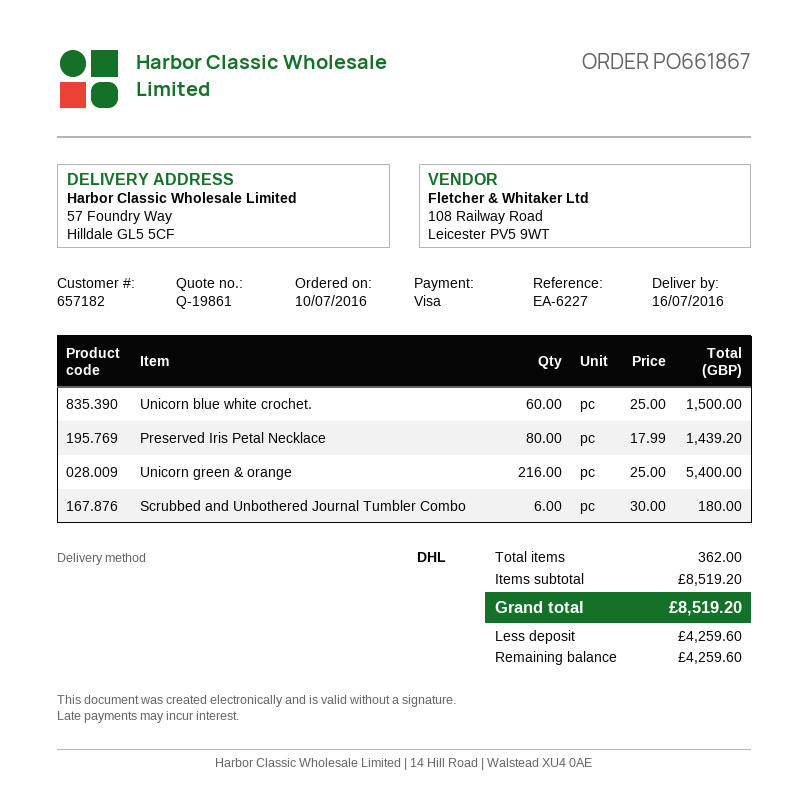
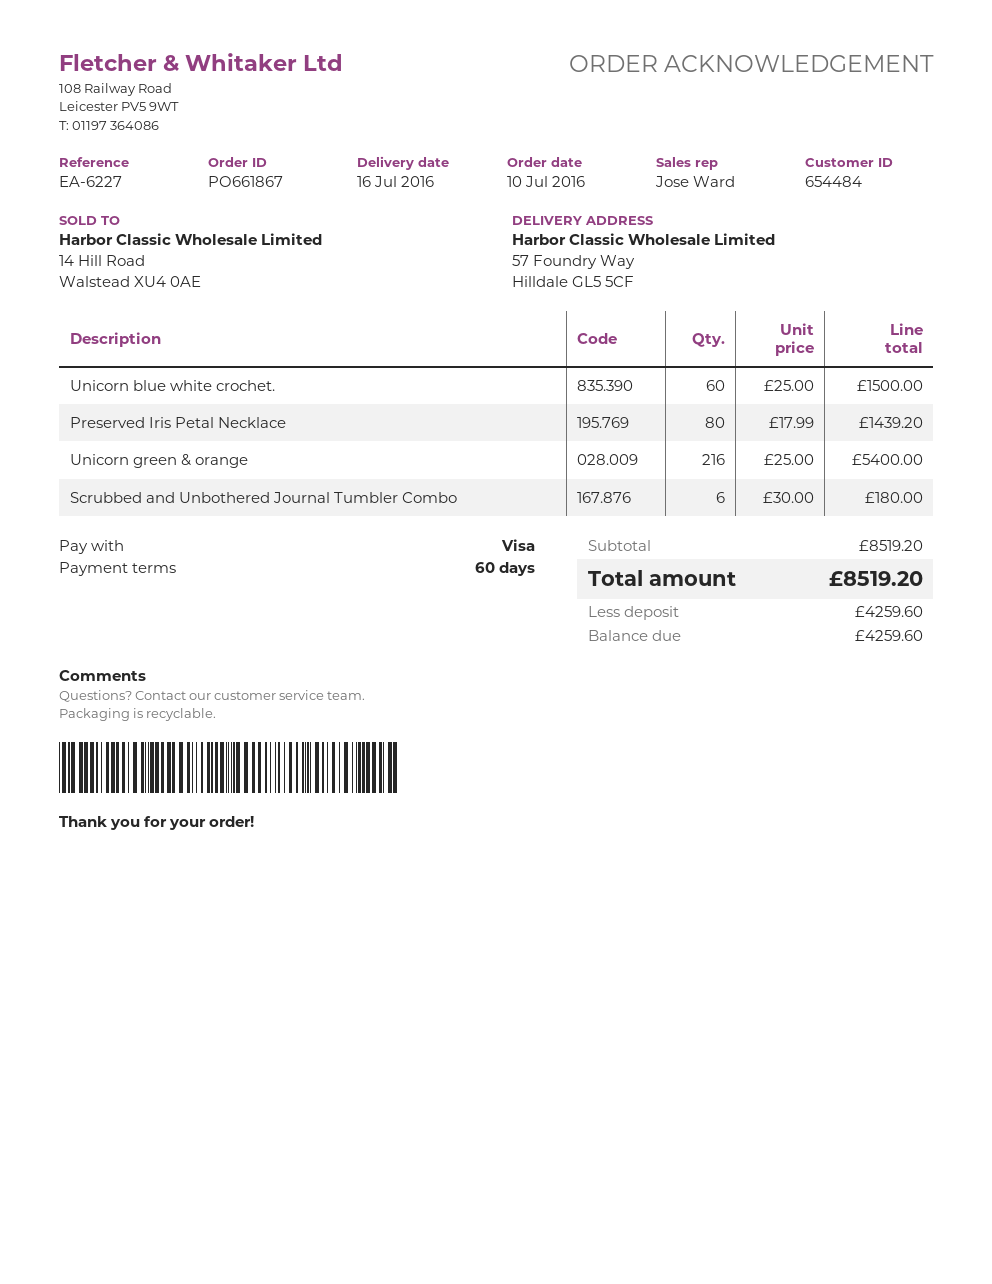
customer number: 657182 -> 654484

